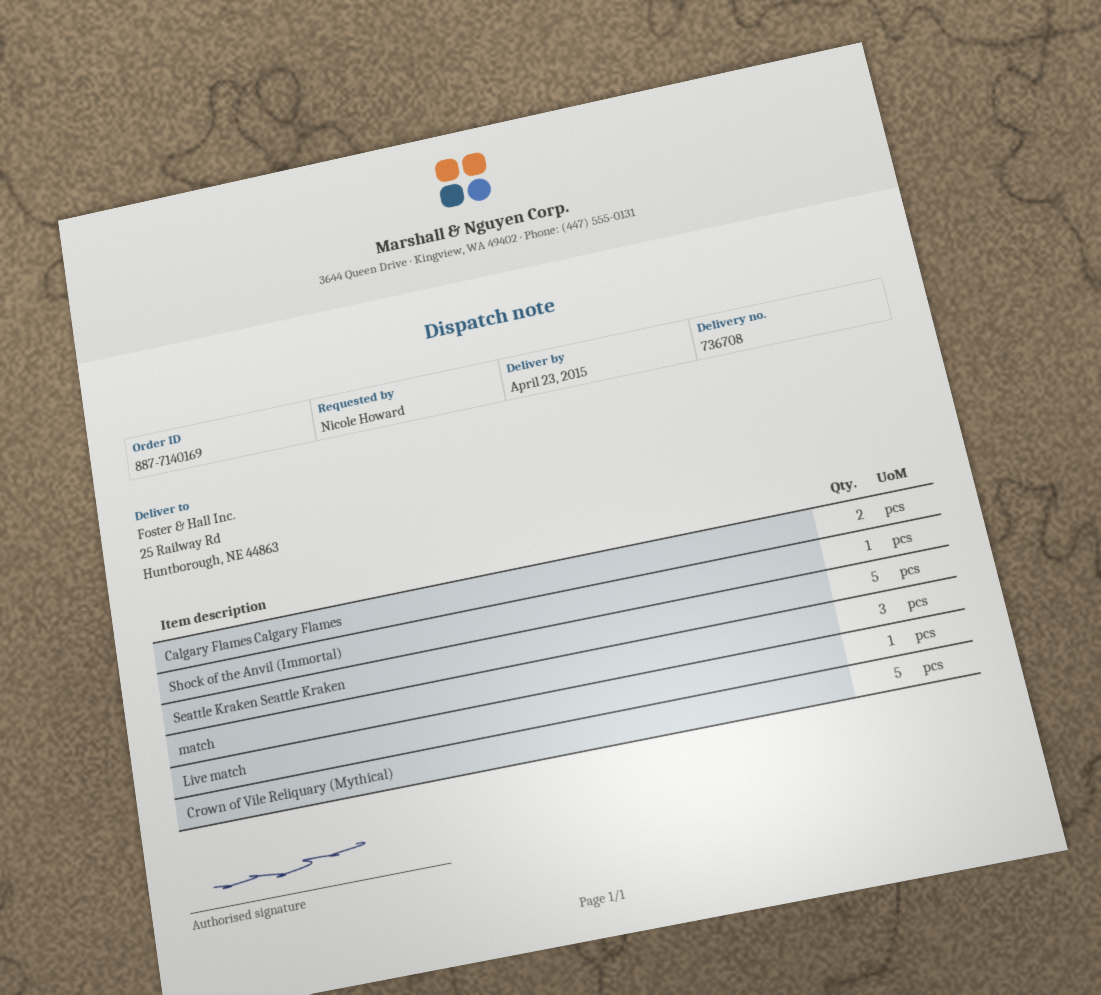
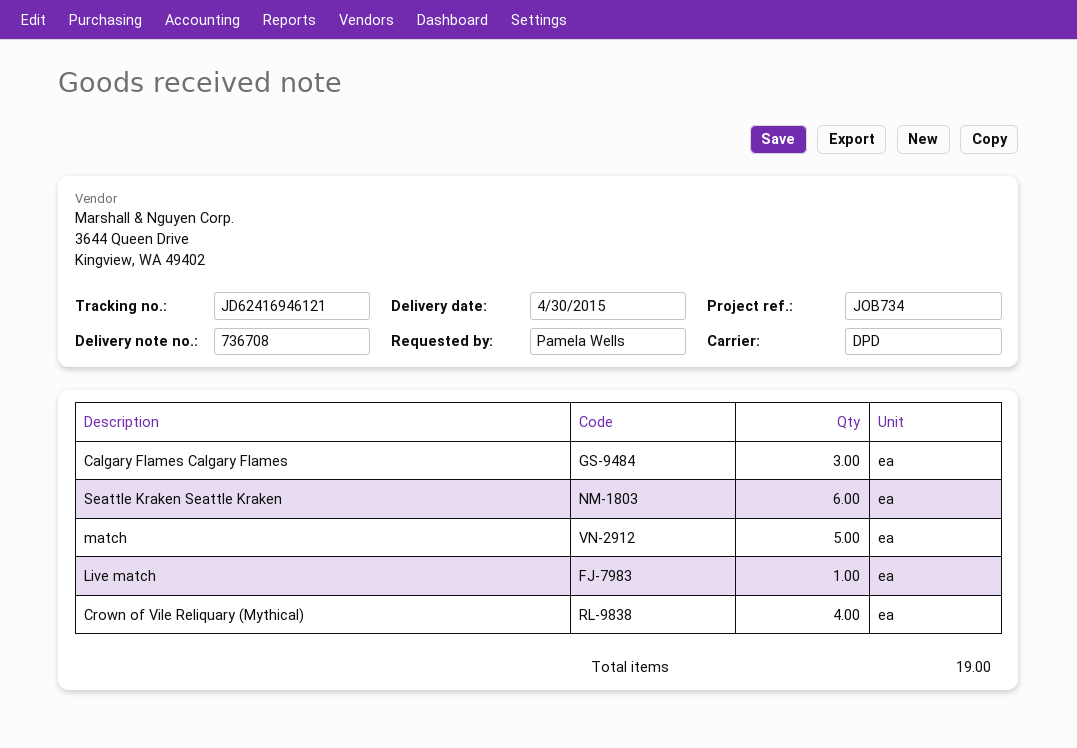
delivery date: 2015-04-23 -> 2015-04-30
ordered by: Nicole Howard -> Pamela Wells
Calgary Flames Calgary Flames: 2 -> 3
Shock of the Anvil (Immortal): 1 -> none
Seattle Kraken Seattle Kraken: 5 -> 6
match: 3 -> 5
Crown of Vile Reliquary (Mythical): 5 -> 4

